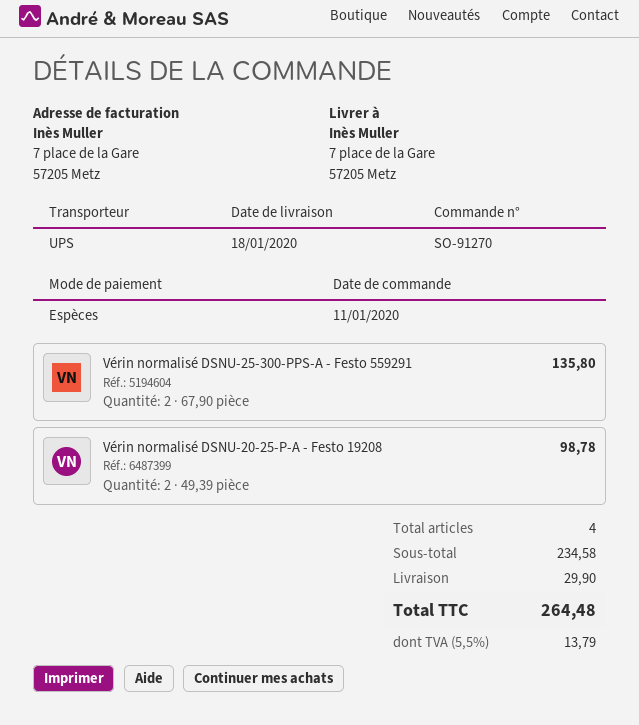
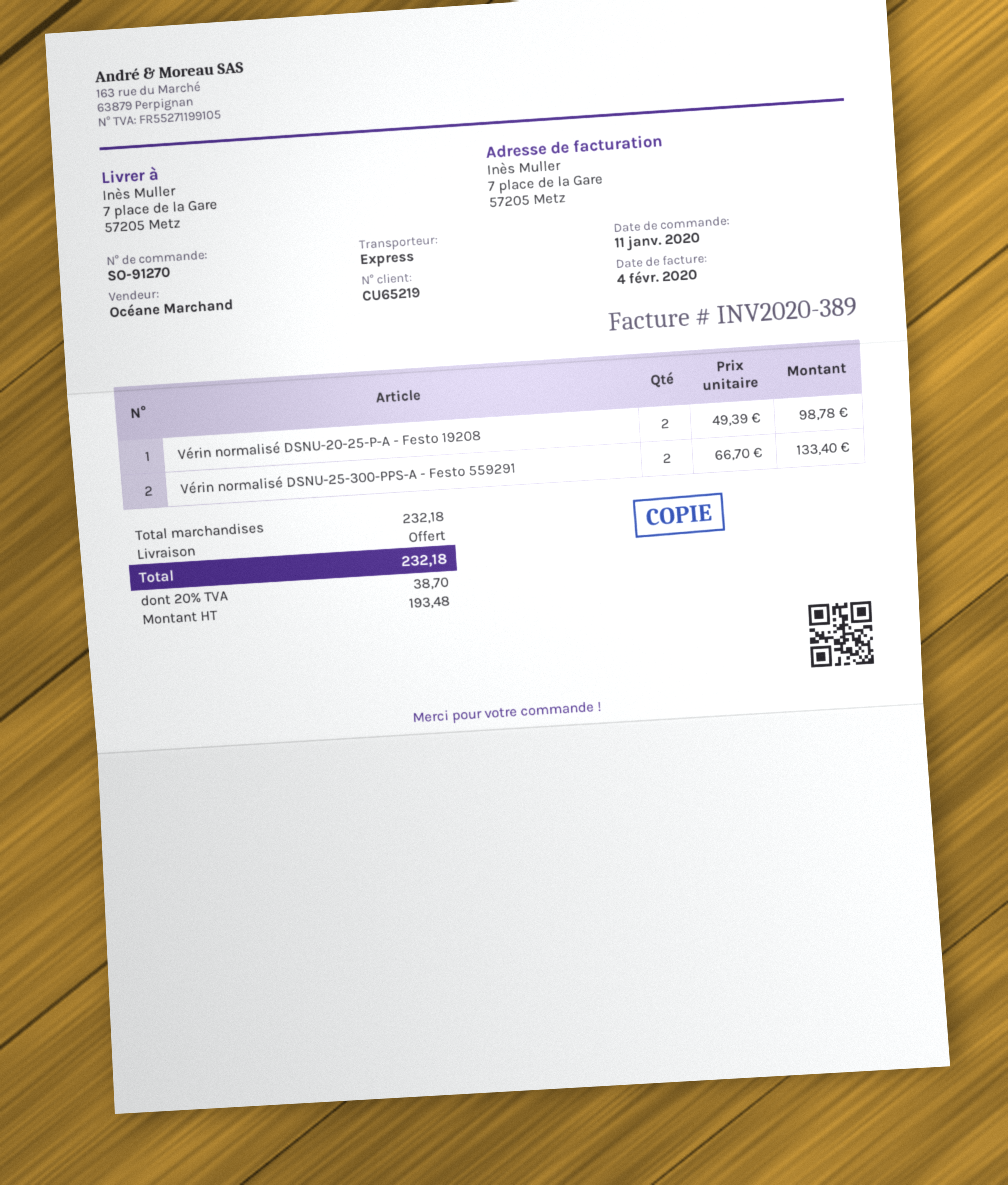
shipping method: UPS -> express
Vérin normalisé DSNU-25-300-PPS-A - Festo 559291: 2 x 67.90 = 135.80 -> 2 x 66.70 = 133.40
subtotal: 234.58 -> 232.18
shipping: 29.90 -> 0.00
tax: 5.5% = 13.79 -> 20% = 38.70
total: 264.48 -> 232.18

